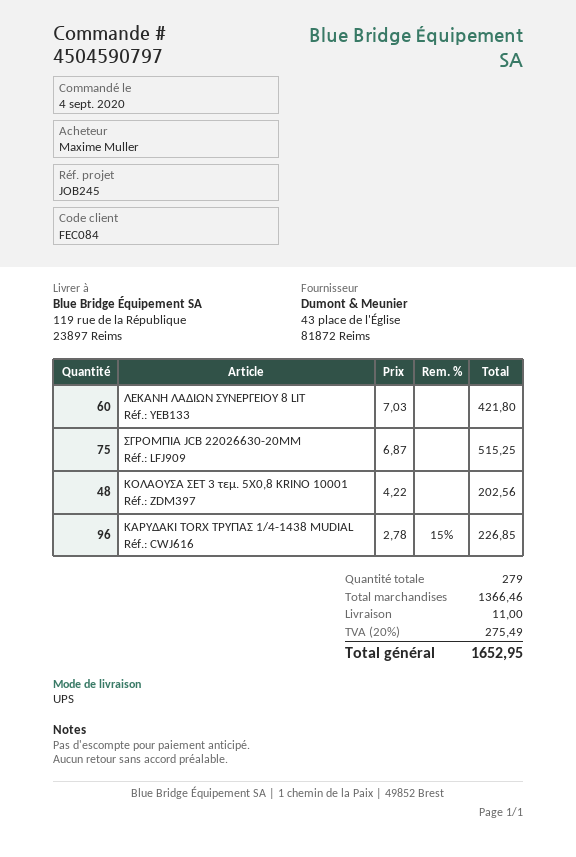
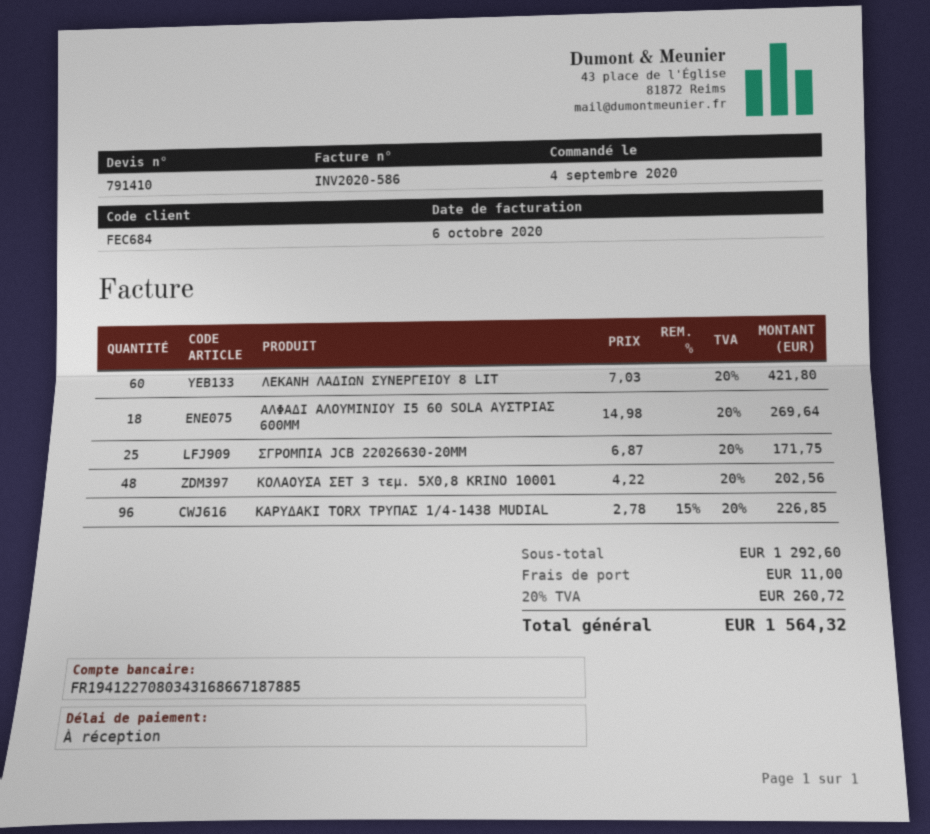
customer number: FEC084 -> FEC684
ΣΓΡΟΜΠΙΑ JCB 22026630-20MM: 75 x 6.87 = 515.25 -> 25 x 6.87 = 171.75
ΑΛΦΑΔΙ ΑΛΟΥΜΙΝΙΟΥ I5 60 SOLA ΑΥΣΤΡΙΑΣ 600ΜΜ: none -> 18 x 14.98 = 269.64
subtotal: 1366.46 -> 1292.60
tax: 20% = 275.49 -> 20% = 260.72
total: 1652.95 -> 1564.32

